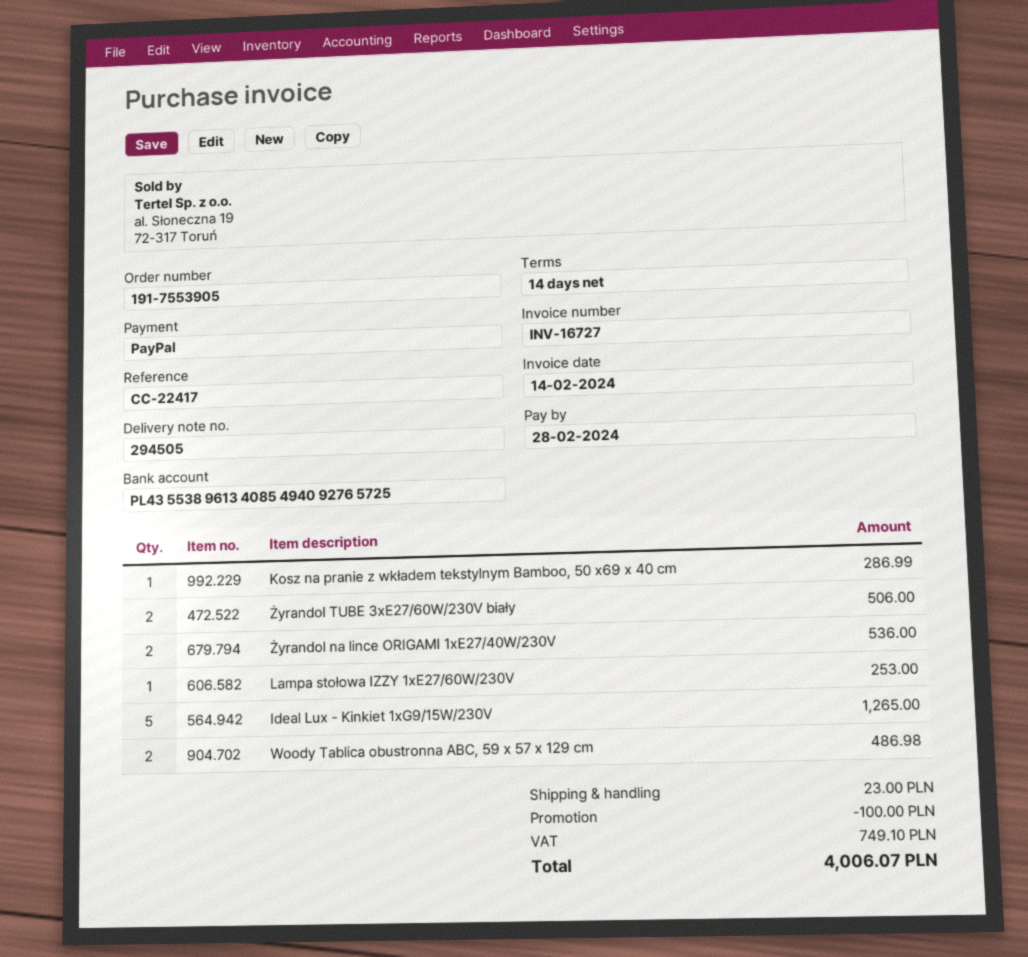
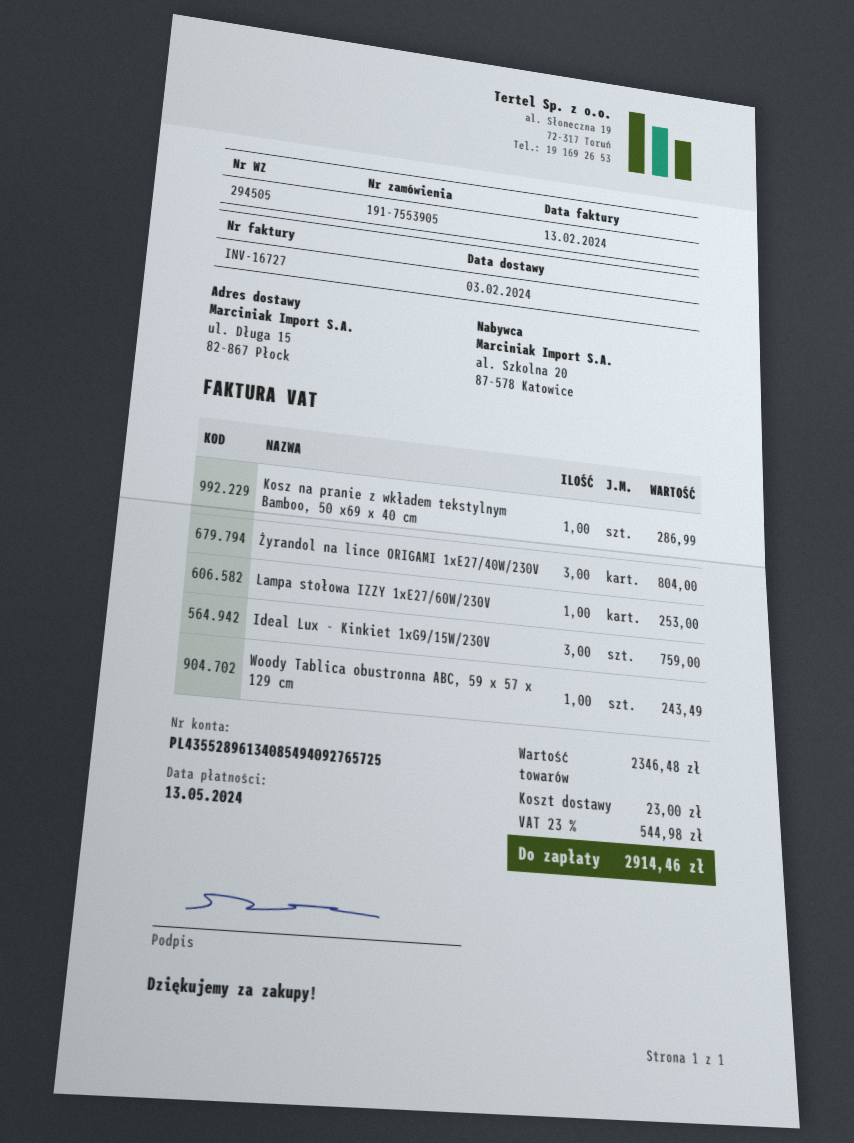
invoice date: 2024-02-14 -> 2024-02-13
due date: 2024-02-28 -> 2024-05-13
bank account: PL43553896134085494092765725 -> PL43552896134085494092765725
Żyrandol TUBE 3xE27/60W/230V biały: 2 for 506.00 -> none
Żyrandol na lince ORIGAMI 1xE27/40W/230V: 2 for 536.00 -> 3 for 804.00
Ideal Lux - Kinkiet 1xG9/15W/230V: 5 for 1265.00 -> 3 for 759.00
Woody Tablica obustronna ABC, 59 x 57 x 129 cm: 2 for 486.98 -> 1 for 243.49
discount: 100.00 -> none
tax: 749.10 -> 544.98
total: 4006.07 -> 2914.46

